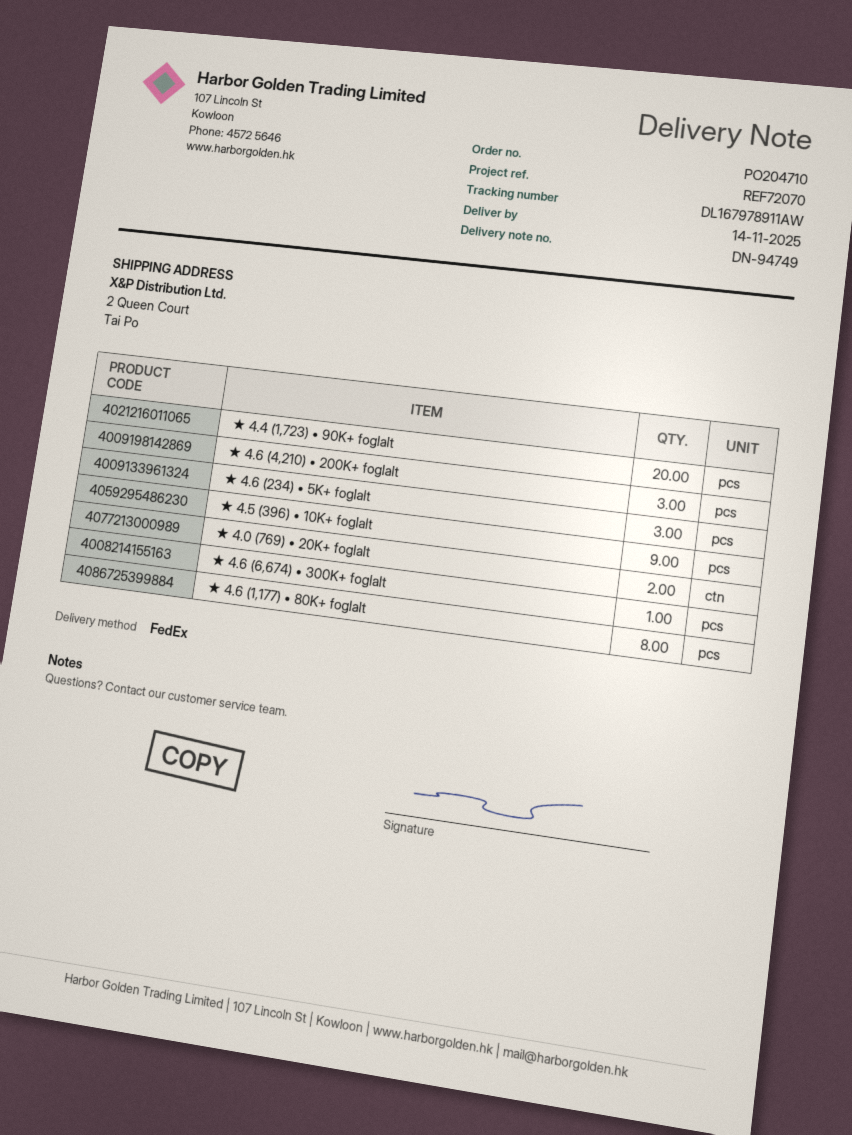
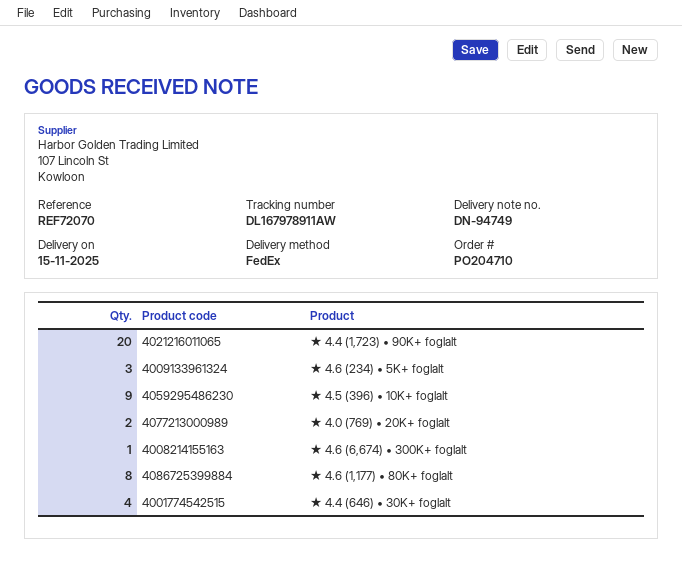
delivery date: 2025-11-14 -> 2025-11-15
★ 4.6 (4,210) • 200K+ foglalt: 3 -> none
★ 4.4 (646) • 30K+ foglalt: none -> 4

